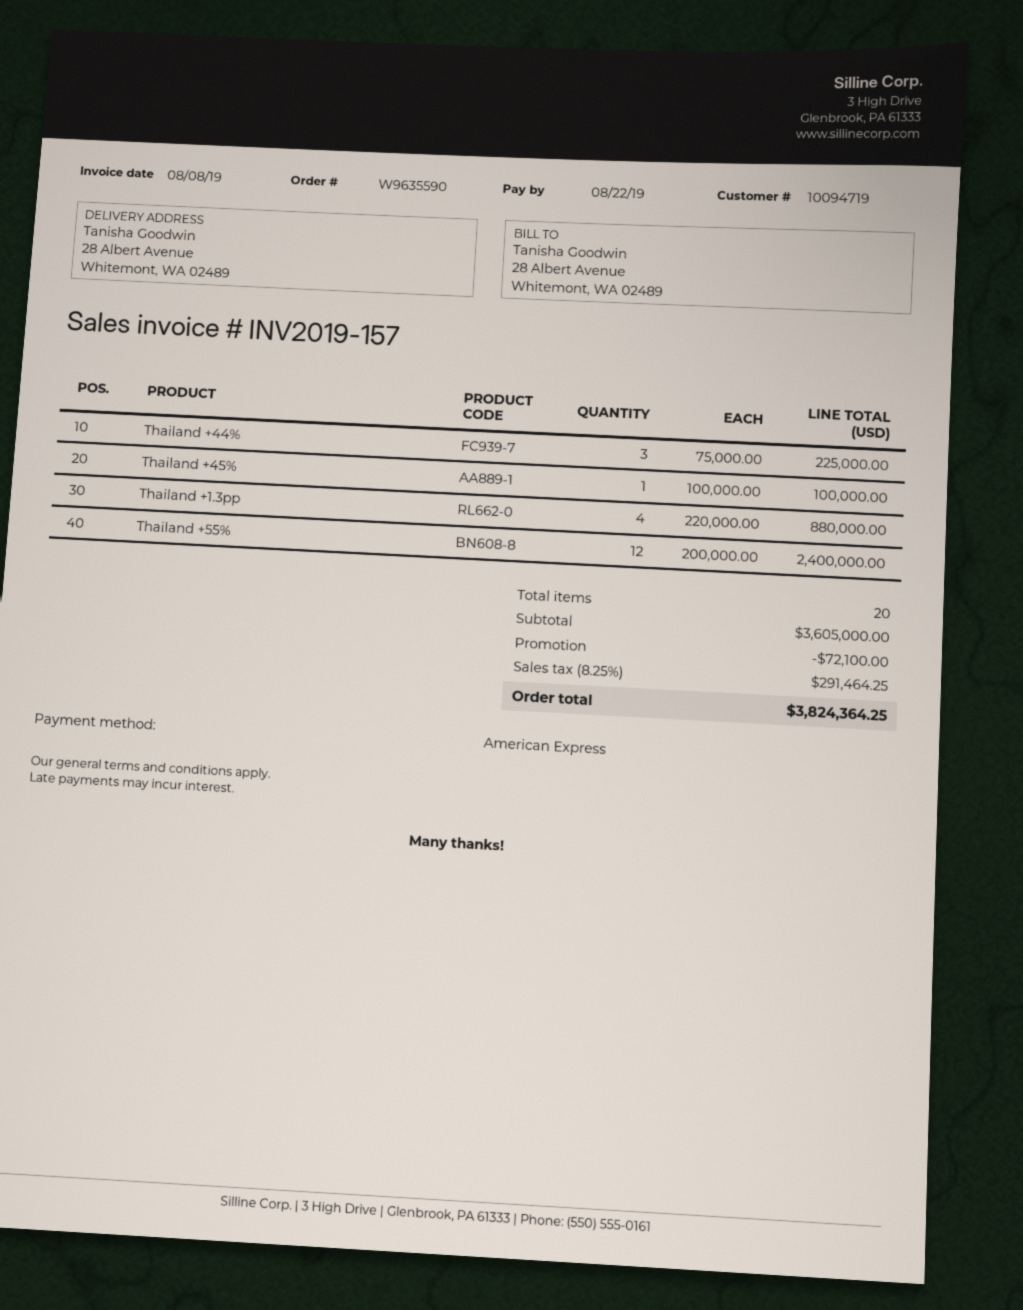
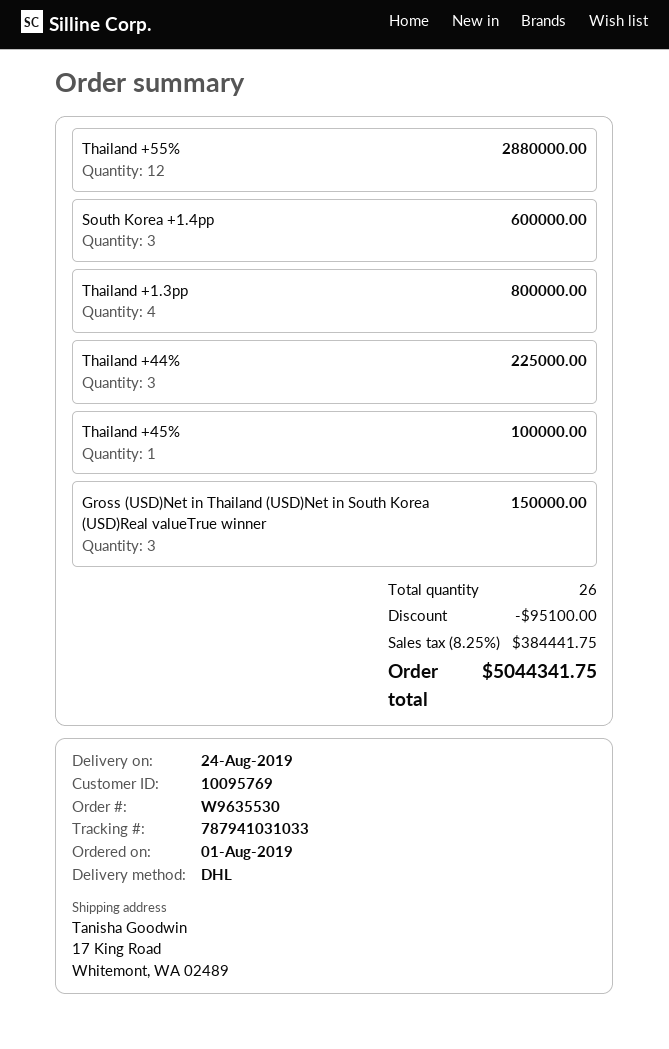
order number: W9635590 -> W9635530
customer number: 10094719 -> 10095769
ship to: 28 Albert Avenue, Whitemont, WA 02489 -> 17 King Road, Whitemont, WA 02489
Thailand +1.3pp: 4 for 880000.00 -> 4 for 800000.00
Thailand +55%: 12 for 2400000.00 -> 12 for 2880000.00
South Korea +1.4pp: none -> 3 for 600000.00
Gross (USD)Net in Thailand (USD)Net in South Korea (USD)Real valueTrue winner: none -> 3 for 150000.00
total quantity: 20 -> 26
discount: 72100.00 -> 95100.00
tax: 8.25% = 291464.25 -> 8.25% = 384441.75
total: 3824364.25 -> 5044341.75

